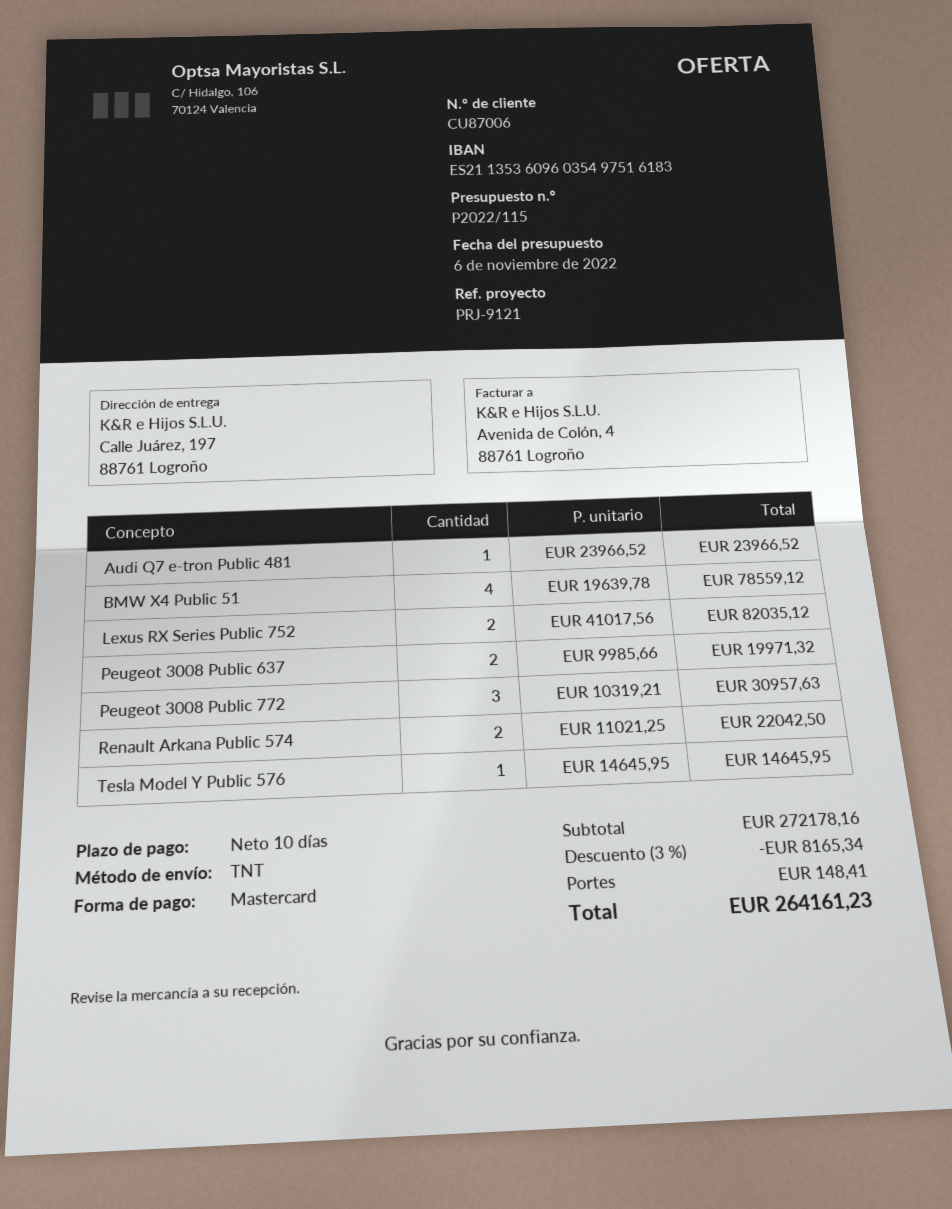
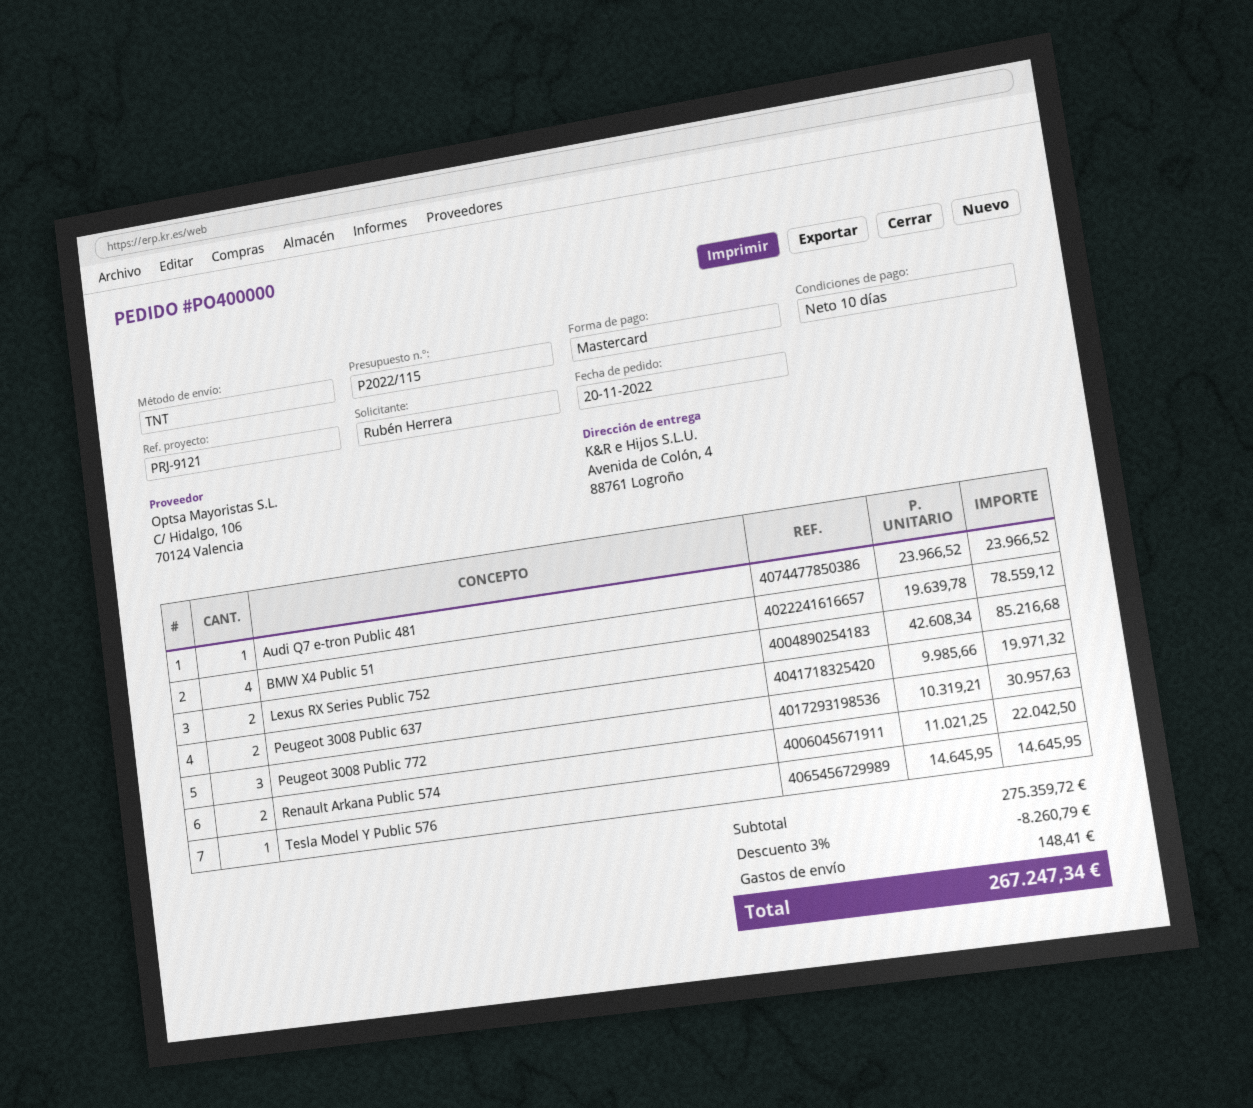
ship to: Calle Juárez, 197, 88761 Logroño -> Avenida de Colón, 4, 88761 Logroño
Lexus RX Series Public 752: 2 x 41017.56 = 82035.12 -> 2 x 42608.34 = 85216.68
subtotal: 272178.16 -> 275359.72
discount: 3% = 8165.34 -> 3% = 8260.79
total: 264161.23 -> 267247.34

